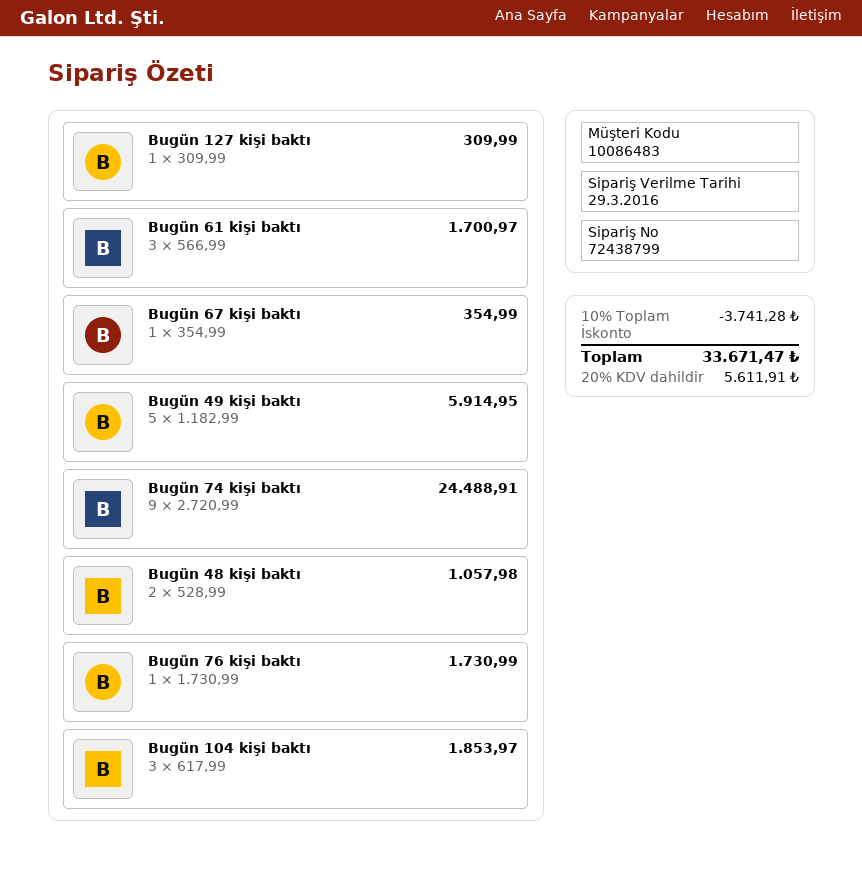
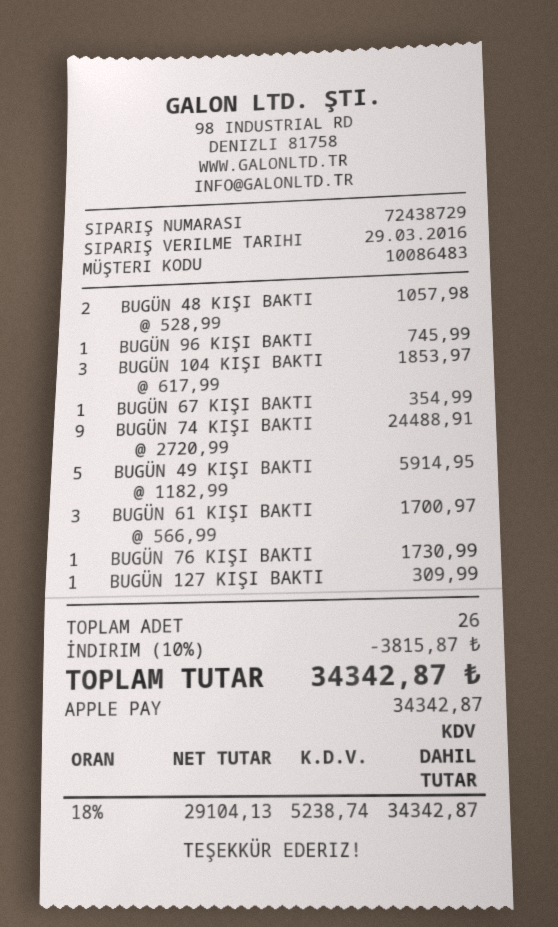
order number: 72438799 -> 72438729
BUGÜN 96 KIŞI BAKTI: none -> 1 x 745.99 = 745.99
discount: 10% = 3741.28 -> 10% = 3815.87
tax: 20% = 5611.91 -> 18% = 5238.74
total: 33671.47 -> 34342.87

